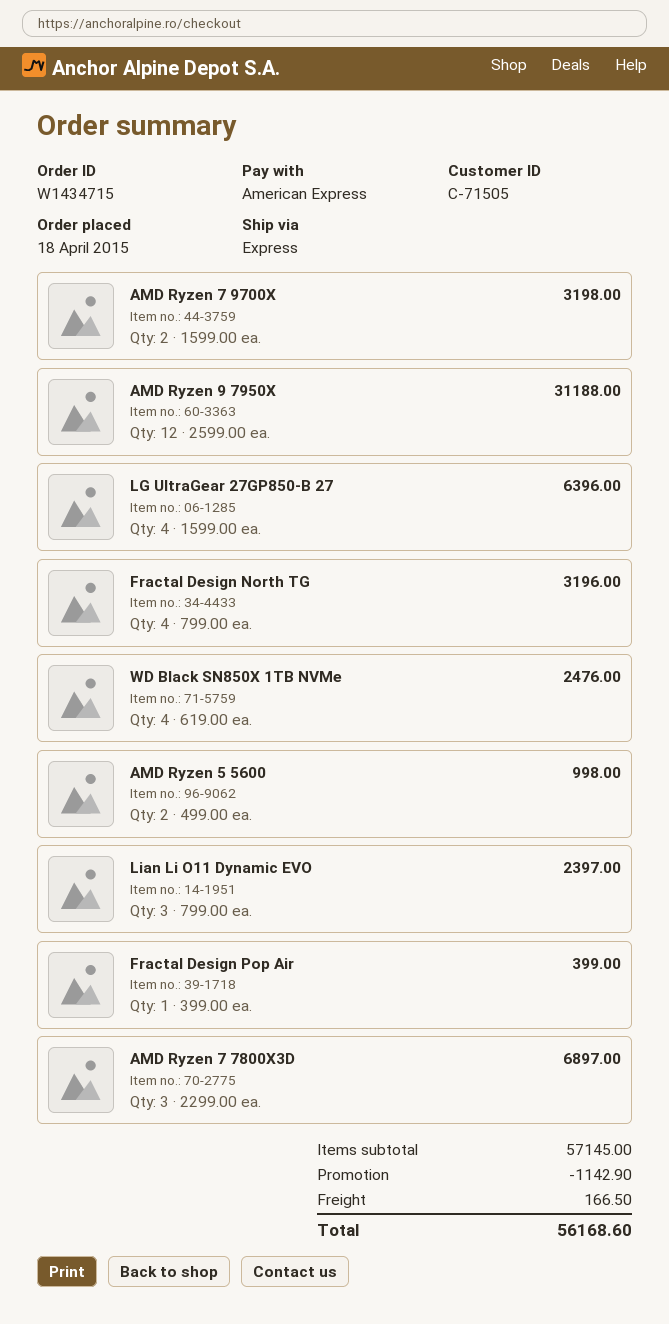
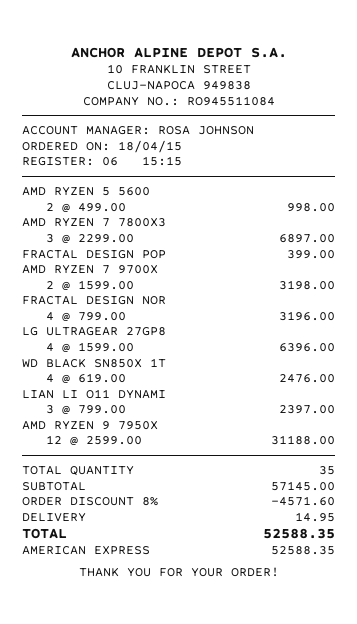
discount: 1142.90 -> 4571.60
shipping: 166.50 -> 14.95
total: 56168.60 -> 52588.35

